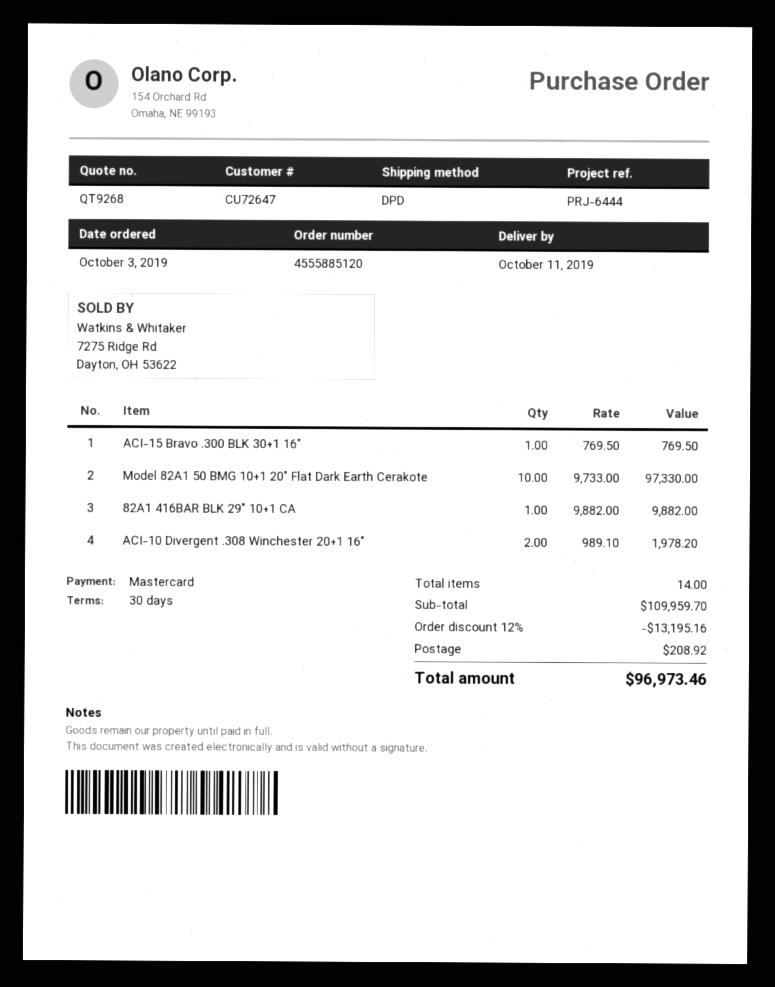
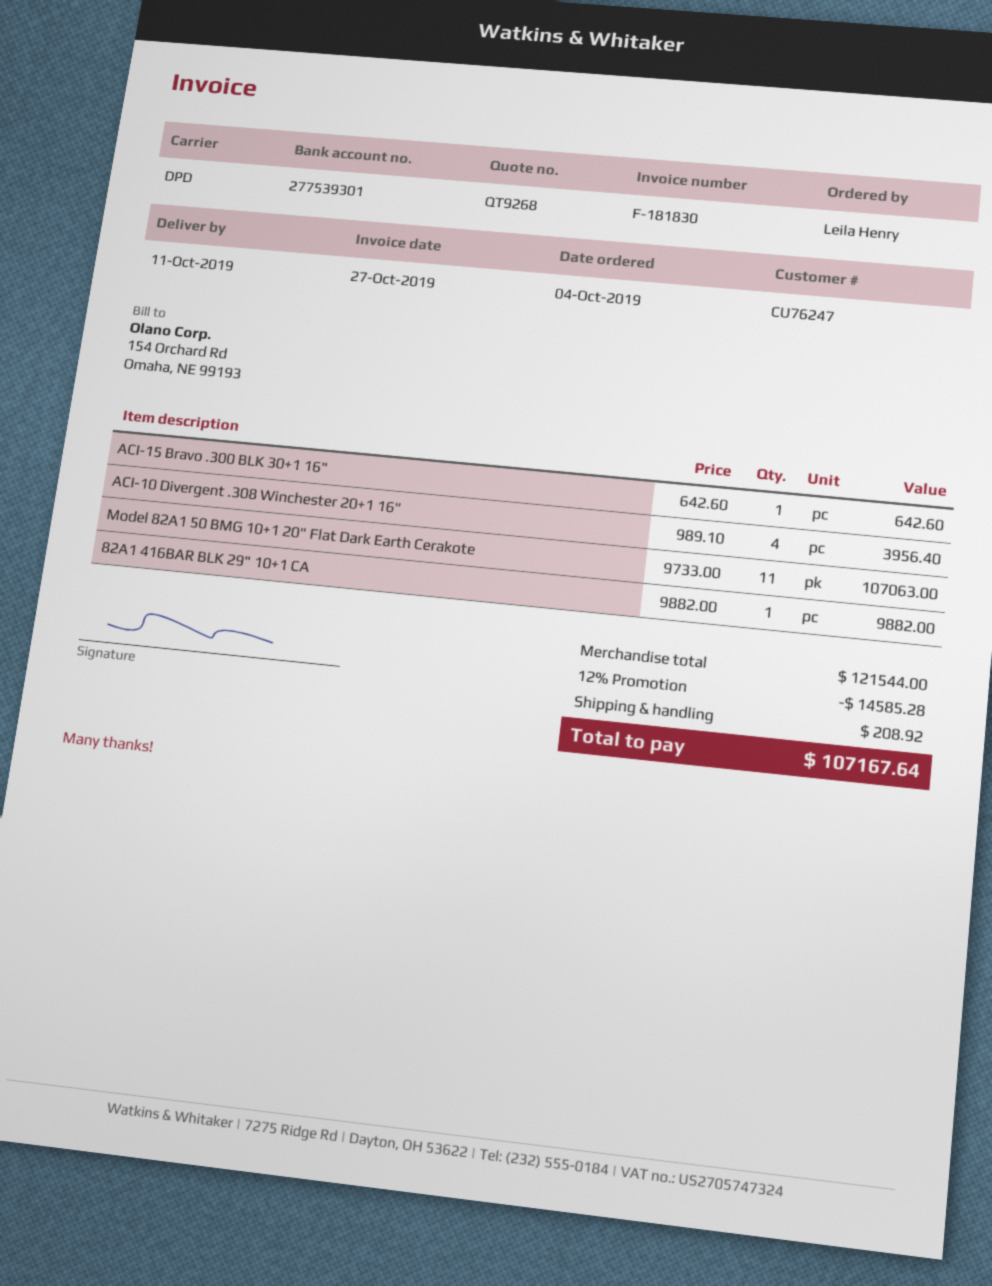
order date: 2019-10-03 -> 2019-10-04
customer number: CU72647 -> CU76247
ACI-15 Bravo .300 BLK 30+1 16": 1 x 769.50 = 769.50 -> 1 x 642.60 = 642.60
Model 82A1 50 BMG 10+1 20" Flat Dark Earth Cerakote: 10 x 9733.00 = 97330.00 -> 11 x 9733.00 = 107063.00
ACI-10 Divergent .308 Winchester 20+1 16": 2 x 989.10 = 1978.20 -> 4 x 989.10 = 3956.40
subtotal: 109959.70 -> 121544.00
discount: 12% = 13195.16 -> 12% = 14585.28
total: 96973.46 -> 107167.64

